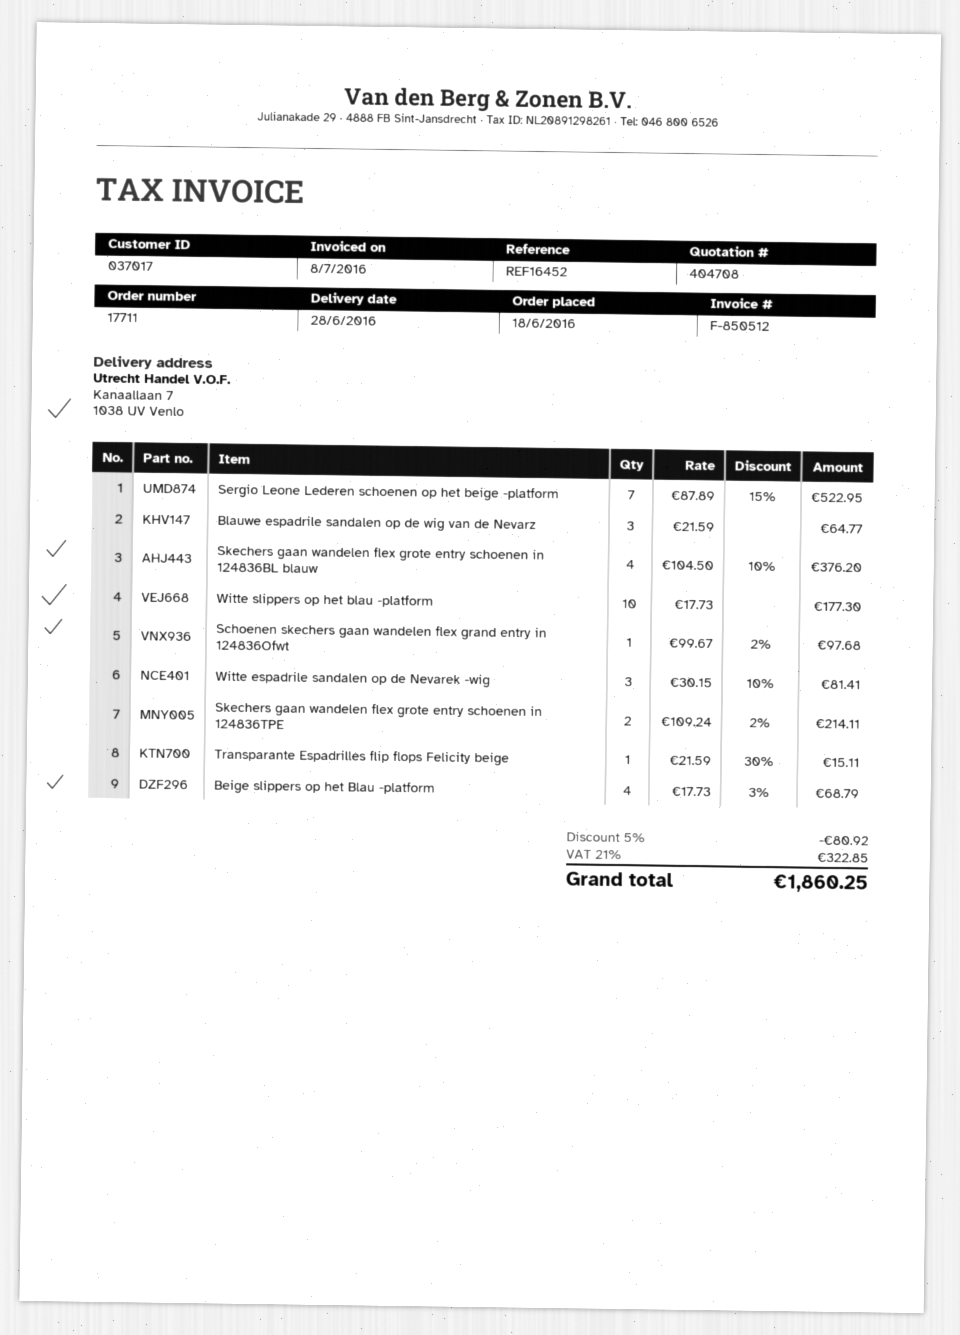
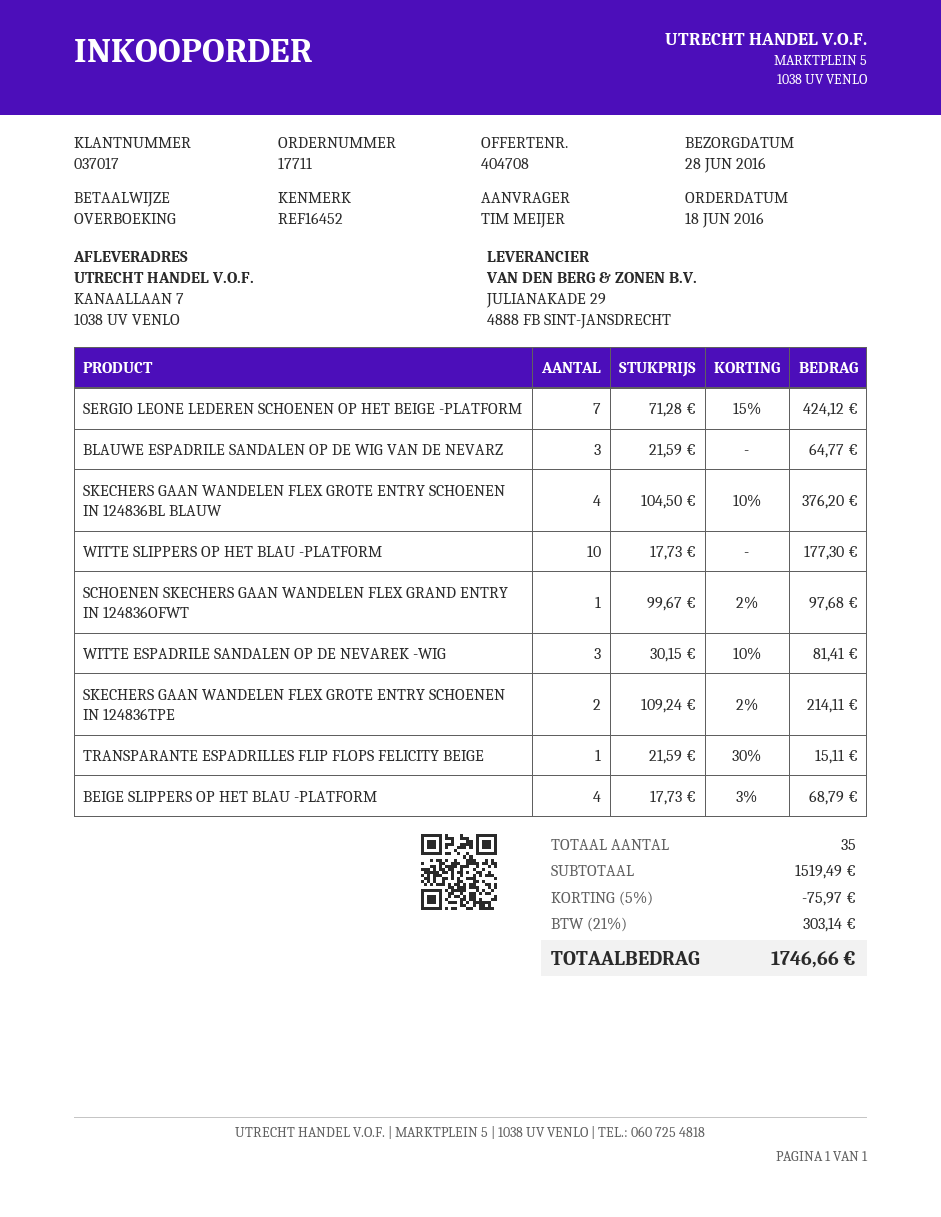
Sergio Leone Lederen schoenen op het beige -platform: 7 x 87.89 - 15% = 522.95 -> 7 x 71.28 - 15% = 424.12
discount: 5% = 80.92 -> 5% = 75.97
tax: 21% = 322.85 -> 21% = 303.14
total: 1860.25 -> 1746.66

